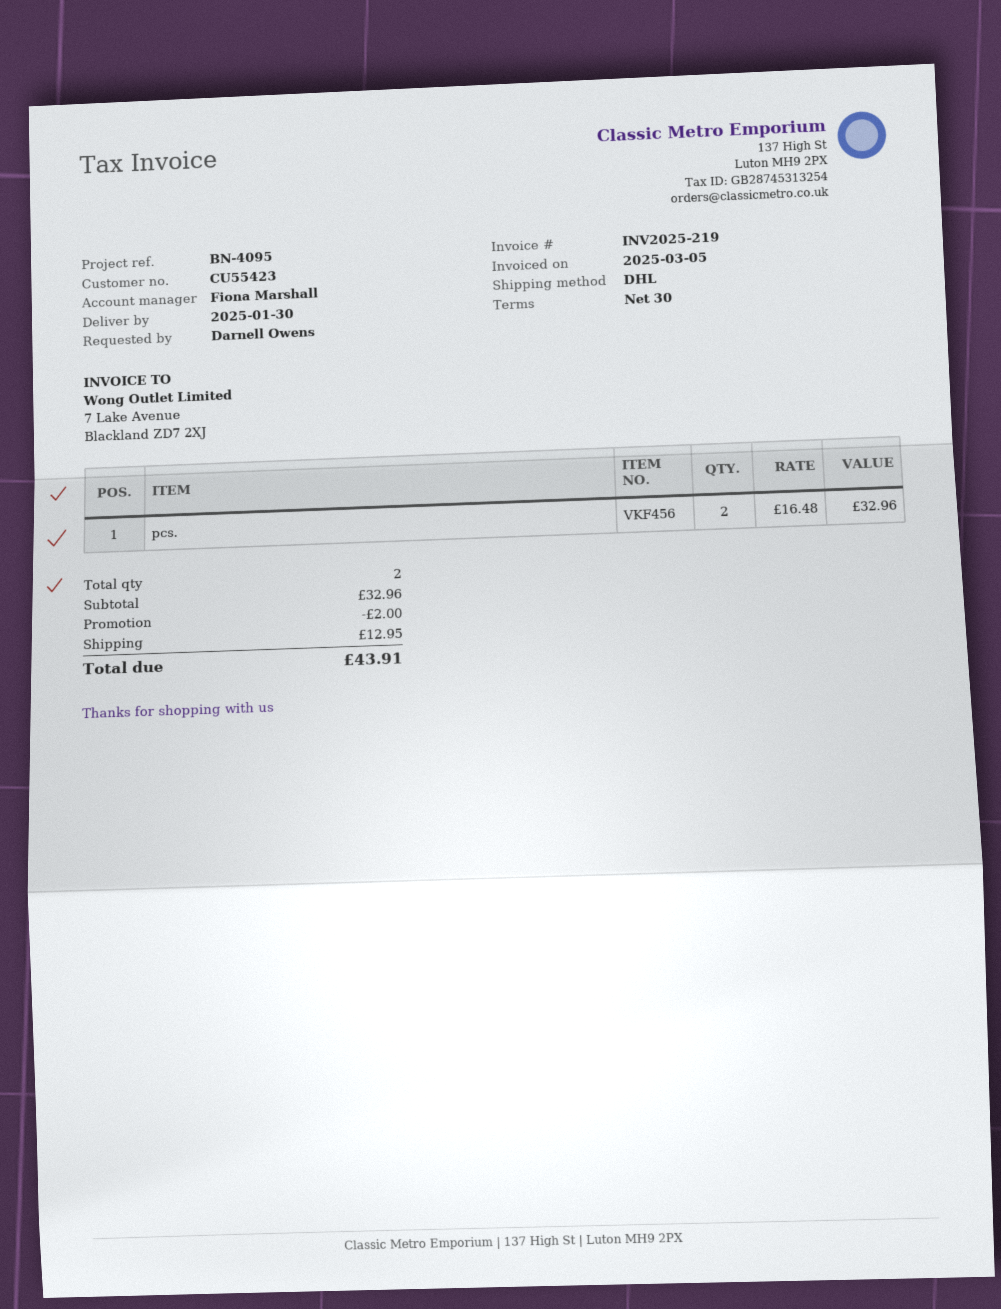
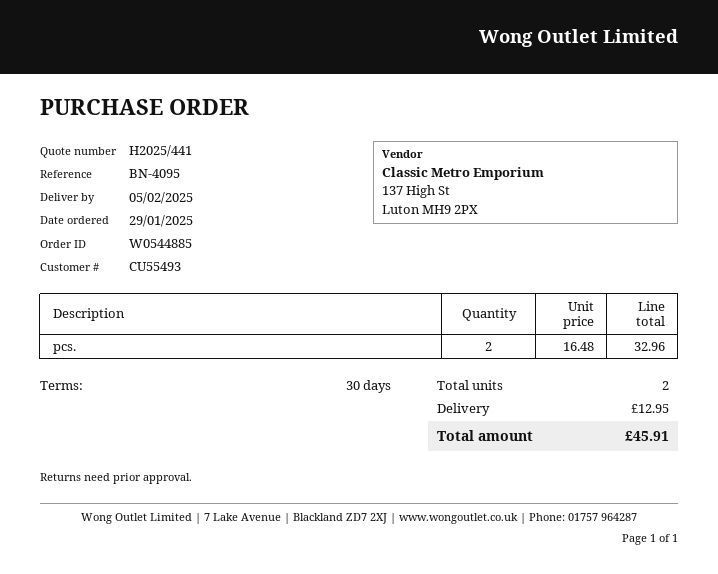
delivery date: 2025-01-30 -> 2025-02-05
customer number: CU55423 -> CU55493
discount: 2.00 -> none
total: 43.91 -> 45.91

